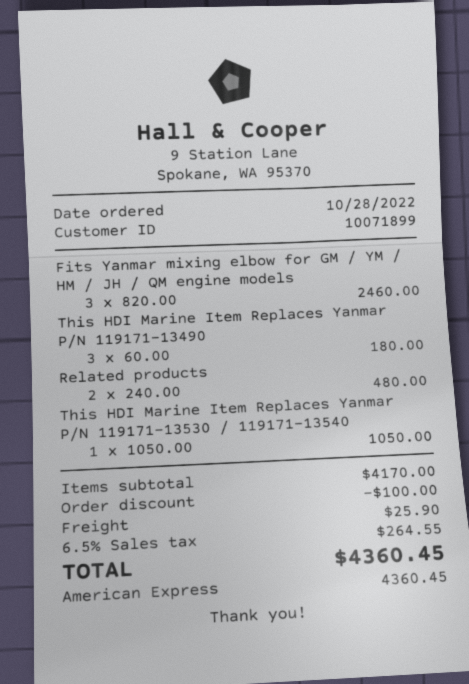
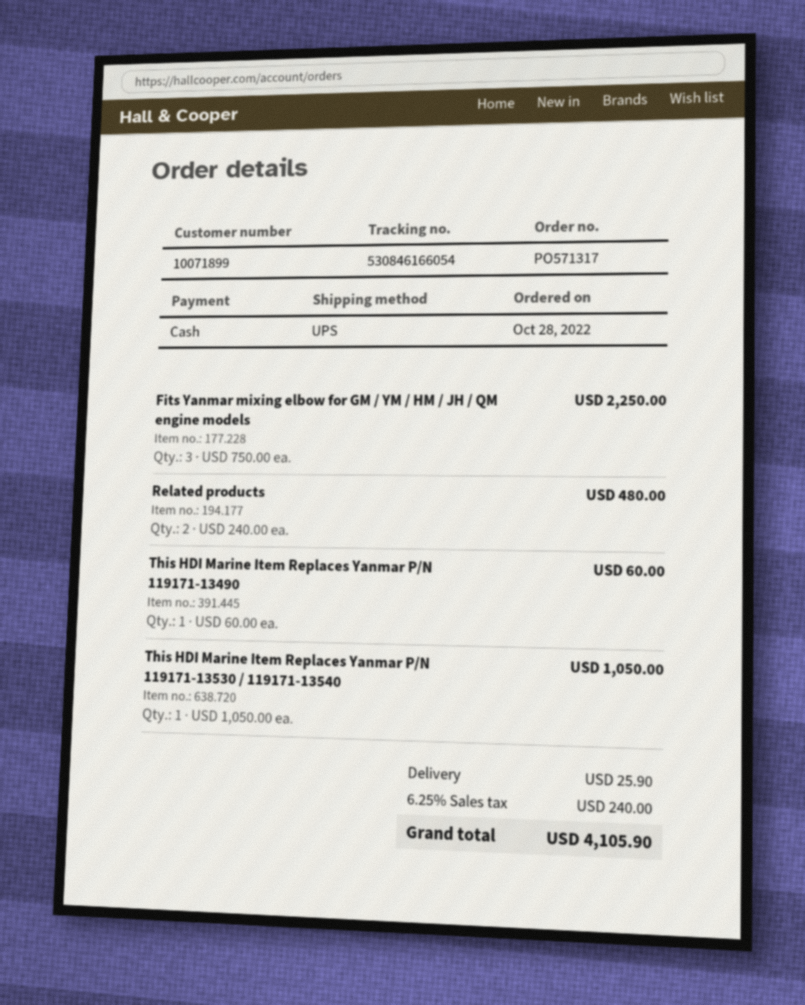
payment method: American Express -> cash
Fits Yanmar mixing elbow for GM / YM / HM / JH / QM engine models: 3 x 820.00 = 2460.00 -> 3 x 750.00 = 2250.00
This HDI Marine Item Replaces Yanmar P/N 119171-13490: 3 x 60.00 = 180.00 -> 1 x 60.00 = 60.00
discount: 100.00 -> none
tax: 6.5% = 264.55 -> 6.25% = 240.00
total: 4360.45 -> 4105.90

